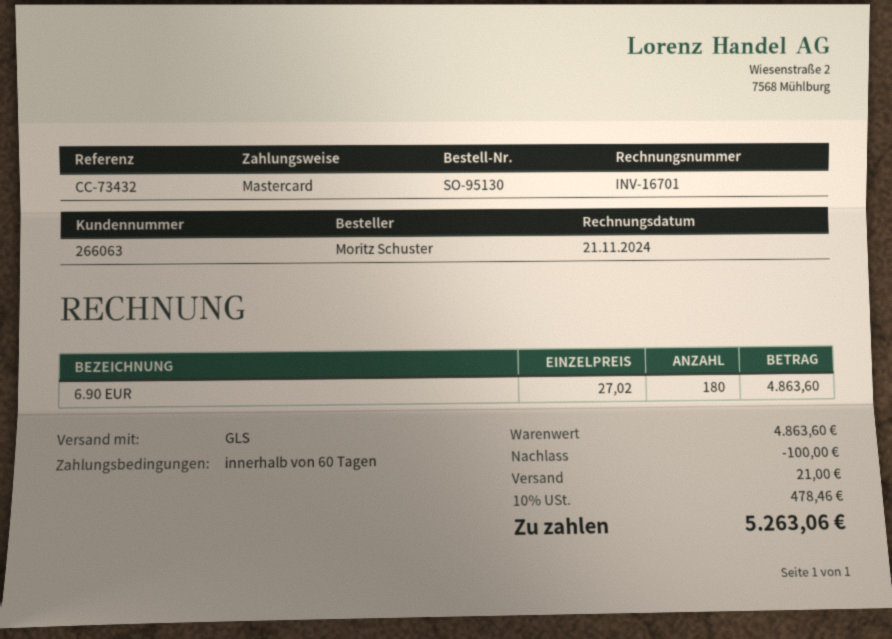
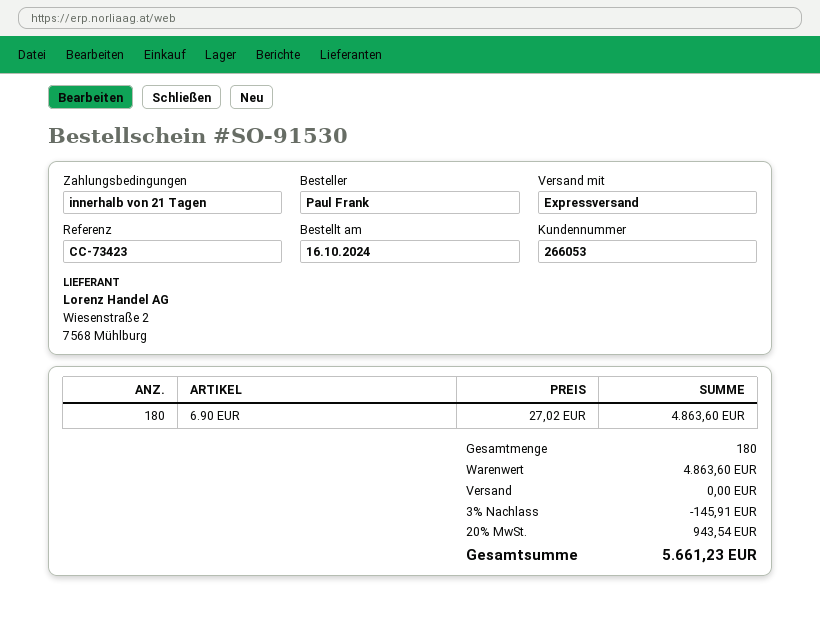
order number: SO-95130 -> SO-91530
payment terms: 60 days -> 21 days
customer number: 266063 -> 266053
reference: CC-73432 -> CC-73423
ordered by: Moritz Schuster -> Paul Frank
shipping method: GLS -> express
discount: 100.00 -> 145.91
shipping: 21.00 -> 0.00
tax: 10% = 478.46 -> 20% = 943.54
total: 5263.06 -> 5661.23

